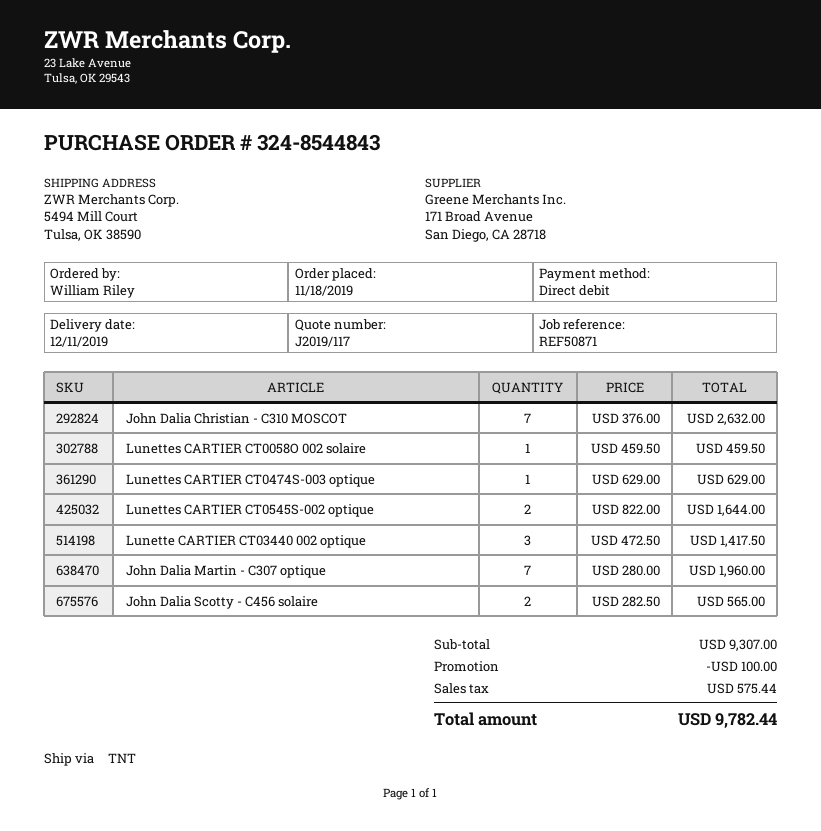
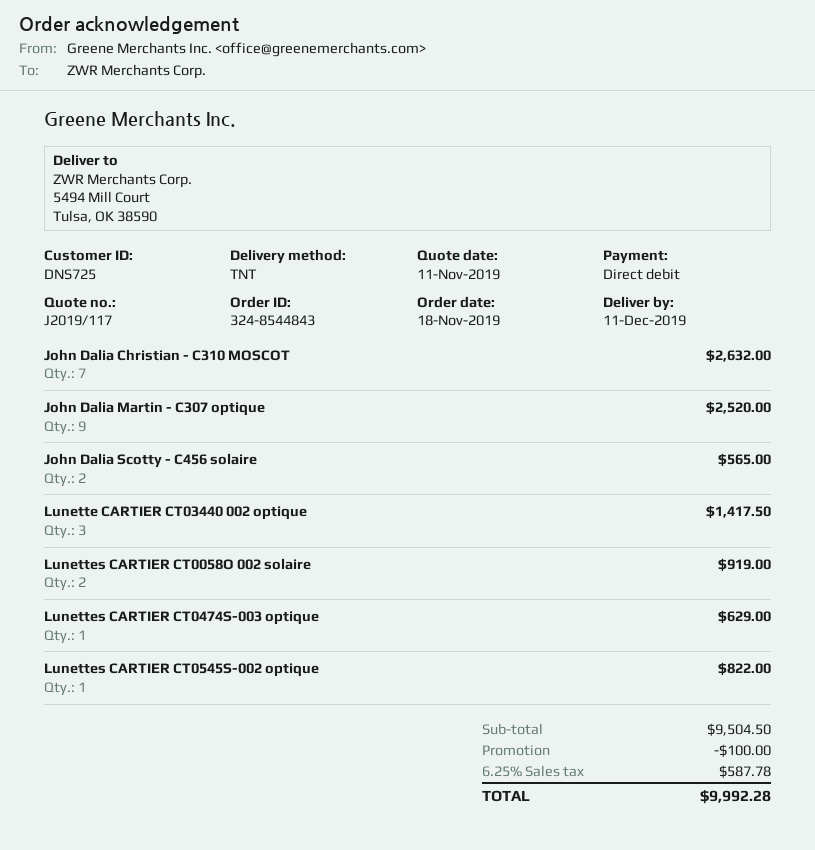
Lunettes CARTIER CT0058O 002 solaire: 1 for 459.50 -> 2 for 919.00
Lunettes CARTIER CT0545S-002 optique: 2 for 1644.00 -> 1 for 822.00
John Dalia Martin - C307 optique: 7 for 1960.00 -> 9 for 2520.00
subtotal: 9307.00 -> 9504.50
tax: 575.44 -> 587.78
total: 9782.44 -> 9992.28

